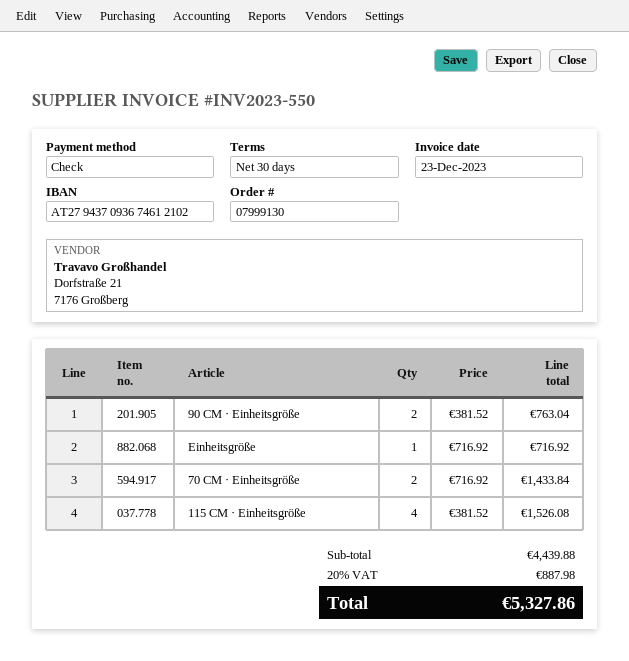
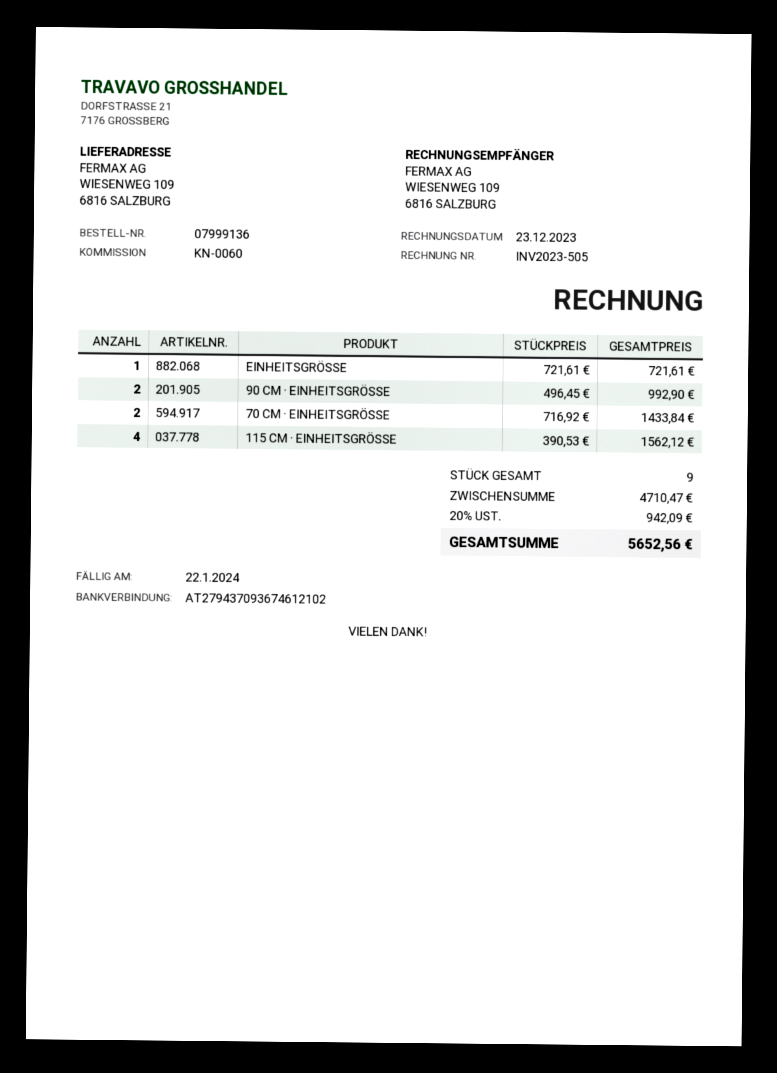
order number: 07999130 -> 07999136
invoice number: INV2023-550 -> INV2023-505
90 CM · Einheitsgröße: 2 x 381.52 = 763.04 -> 2 x 496.45 = 992.90
Einheitsgröße: 1 x 716.92 = 716.92 -> 1 x 721.61 = 721.61
115 CM · Einheitsgröße: 4 x 381.52 = 1526.08 -> 4 x 390.53 = 1562.12
subtotal: 4439.88 -> 4710.47
tax: 20% = 887.98 -> 20% = 942.09
total: 5327.86 -> 5652.56

